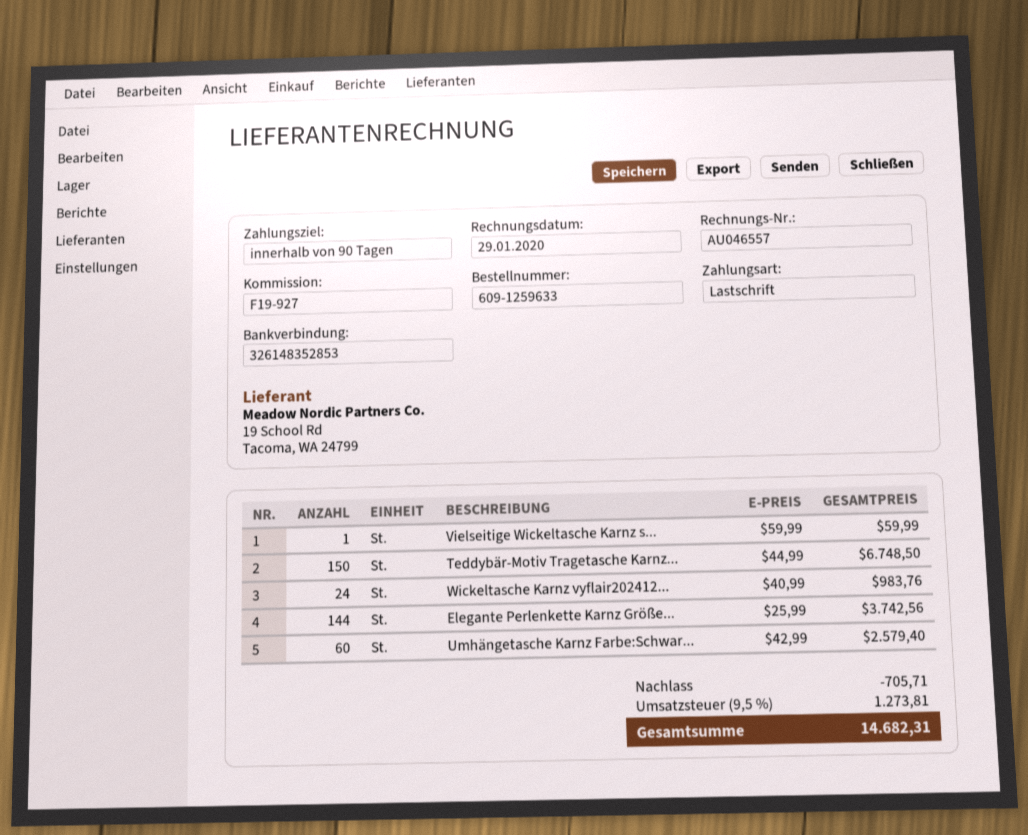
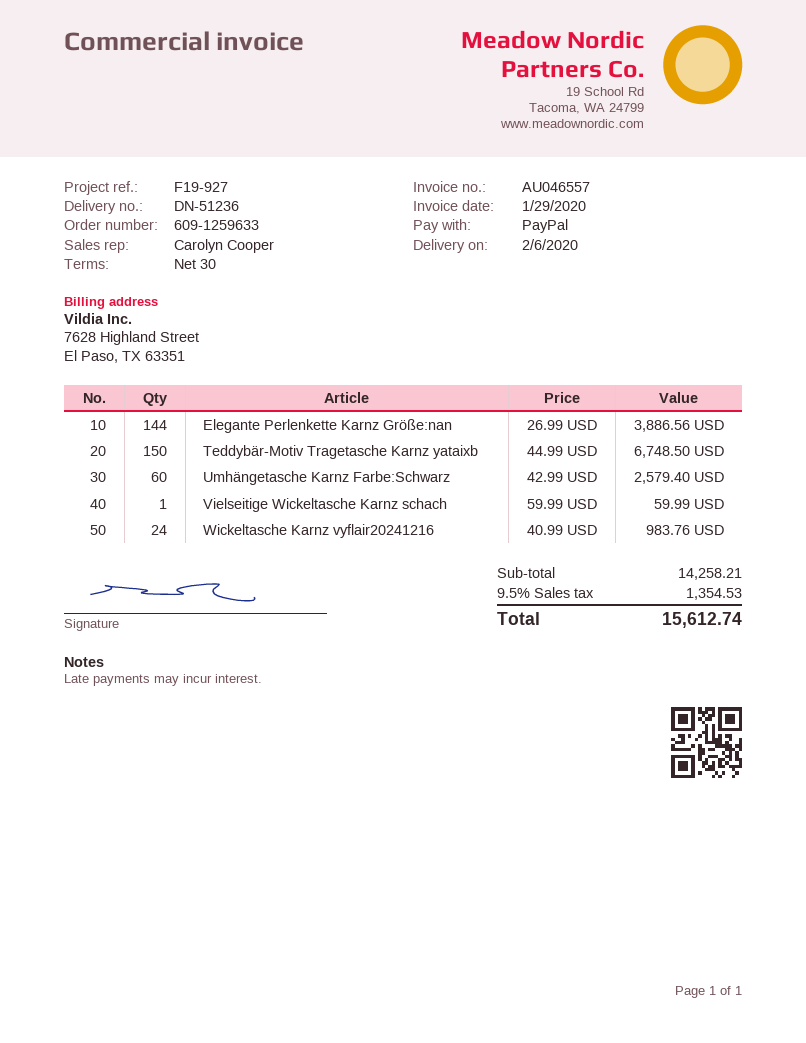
payment terms: 90 days -> 30 days
payment method: direct debit -> PayPal
Elegante Perlenkette Karnz Größe...: 144 x 25.99 = 3742.56 -> 144 x 26.99 = 3886.56
discount: 705.71 -> none
tax: 9.5% = 1273.81 -> 9.5% = 1354.53
total: 14682.31 -> 15612.74

